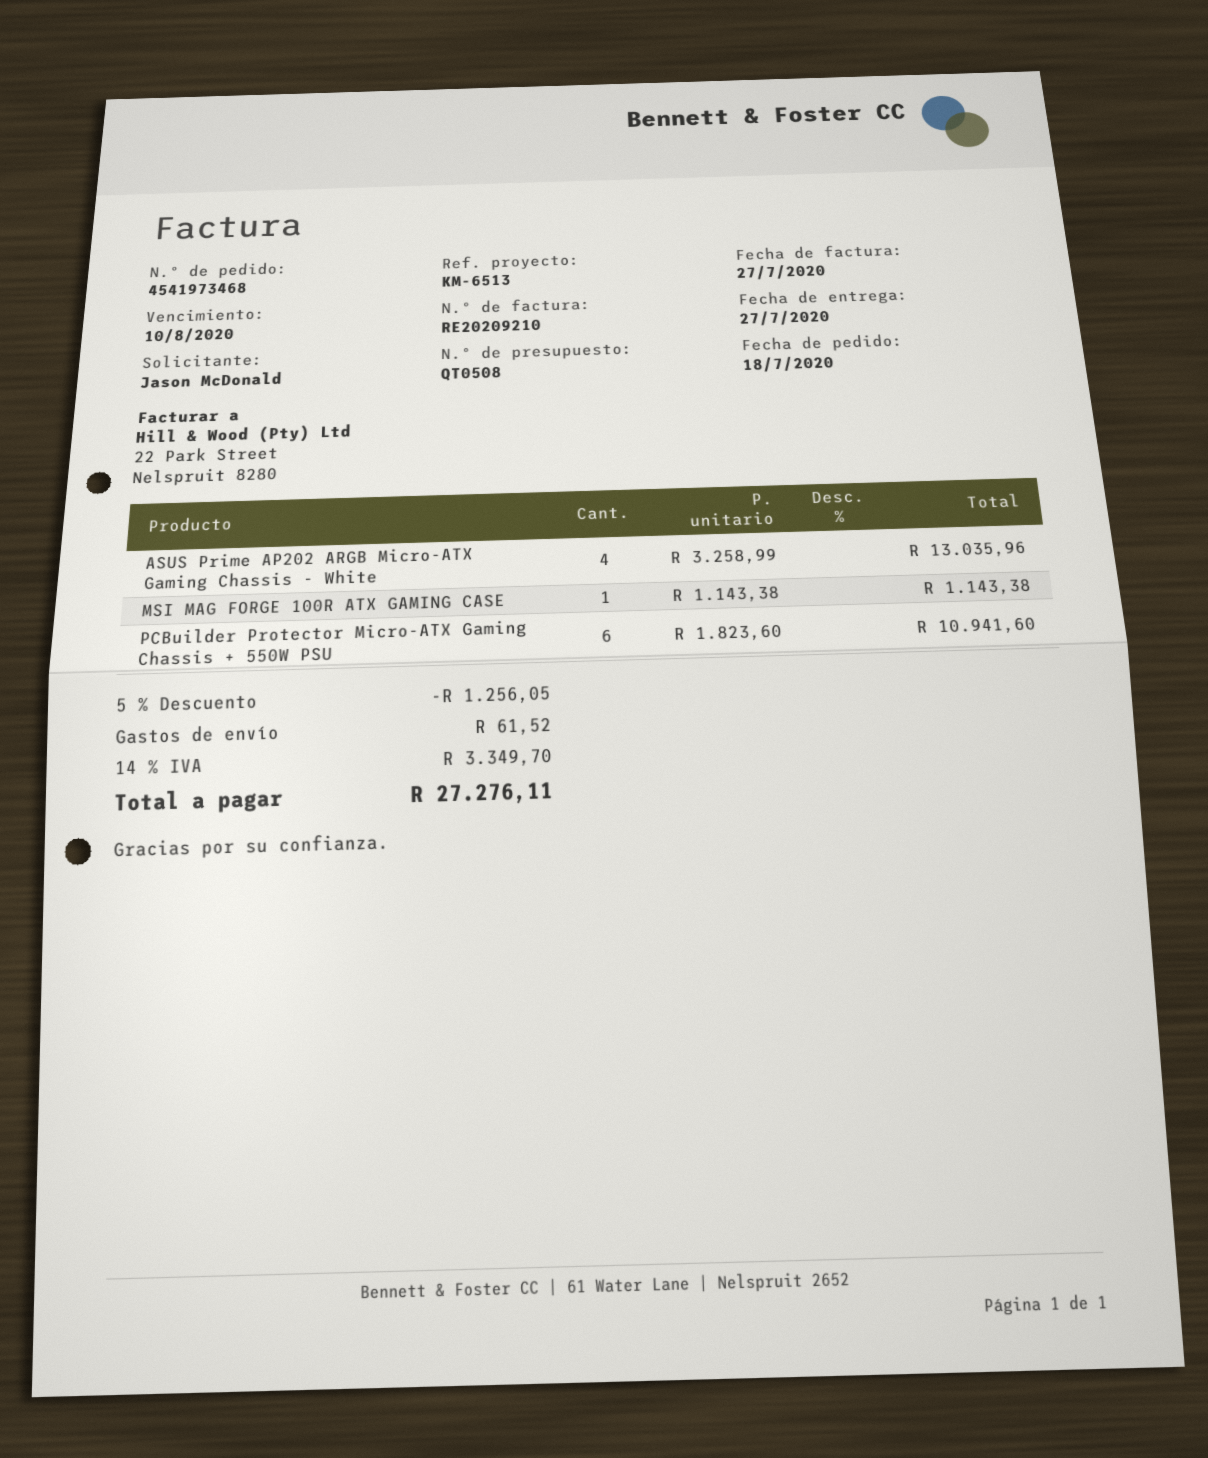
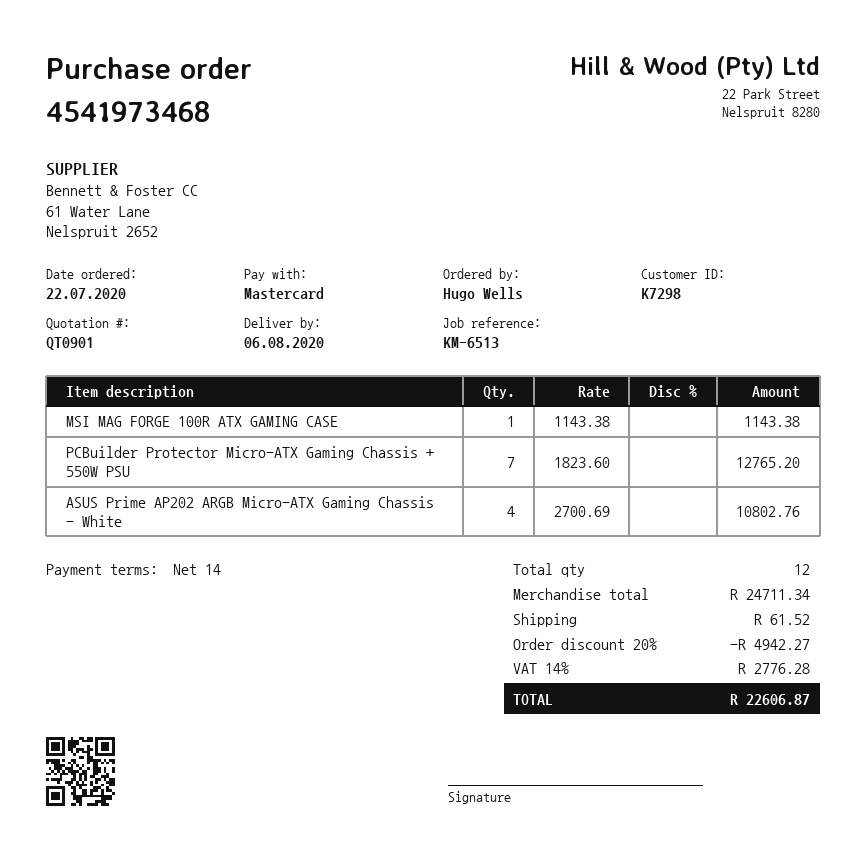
quote number: QT0508 -> QT0901
order date: 2020-07-18 -> 2020-07-22
delivery date: 2020-07-27 -> 2020-08-06
ordered by: Jason McDonald -> Hugo Wells
ASUS Prime AP202 ARGB Micro-ATX Gaming Chassis - White: 4 x 3258.99 = 13035.96 -> 4 x 2700.69 = 10802.76
PCBuilder Protector Micro-ATX Gaming Chassis + 550W PSU: 6 x 1823.60 = 10941.60 -> 7 x 1823.60 = 12765.20
discount: 5% = 1256.05 -> 20% = 4942.27
tax: 14% = 3349.70 -> 14% = 2776.28
total: 27276.11 -> 22606.87

